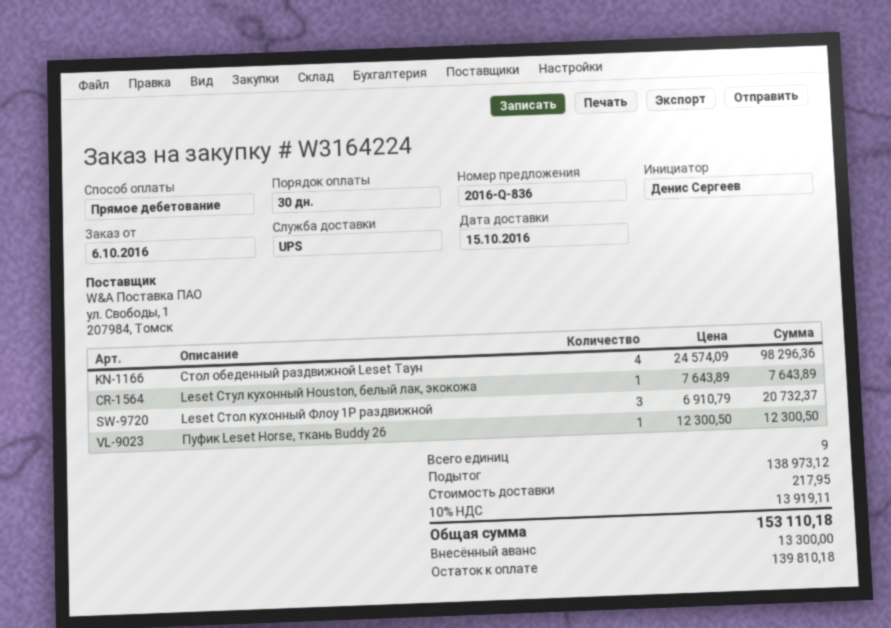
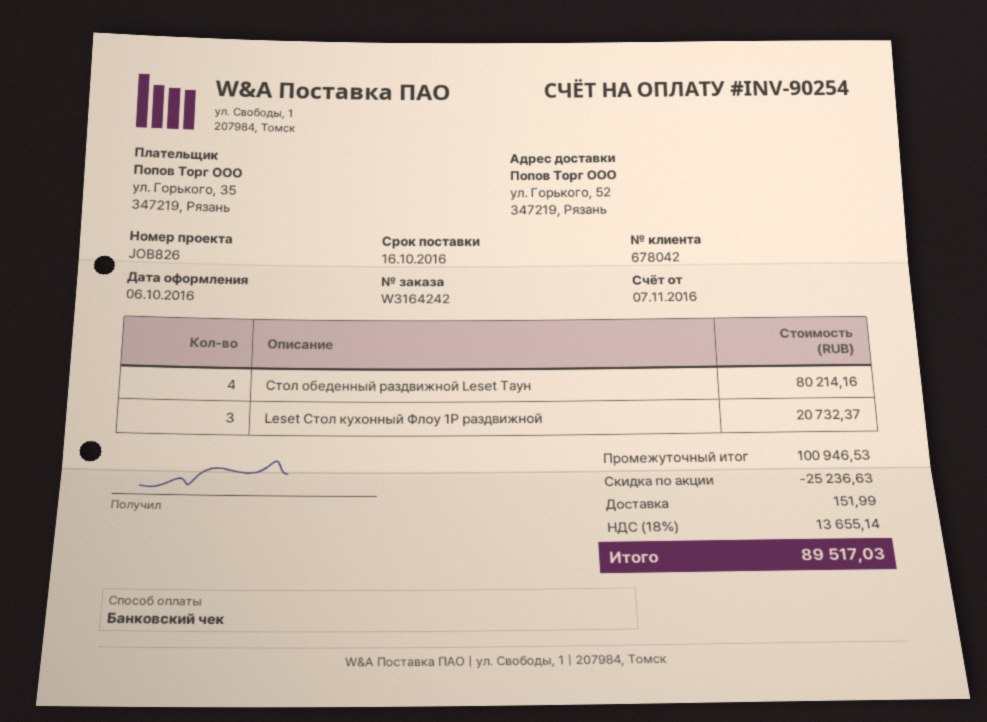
order number: W3164224 -> W3164242
delivery date: 2016-10-15 -> 2016-10-16
payment method: direct debit -> cheque
Стол обеденный раздвижной Leset Таун: 4 for 98296.36 -> 4 for 80214.16
Leset Стул кухонный Houston, белый лак, экокожа: 1 for 7643.89 -> none
Пуфик Leset Horse, ткань Buddy 26: 1 for 12300.50 -> none
subtotal: 138973.12 -> 100946.53
discount: none -> 25236.63
shipping: 217.95 -> 151.99
tax: 10% = 13919.11 -> 18% = 13655.14
total: 153110.18 -> 89517.03

